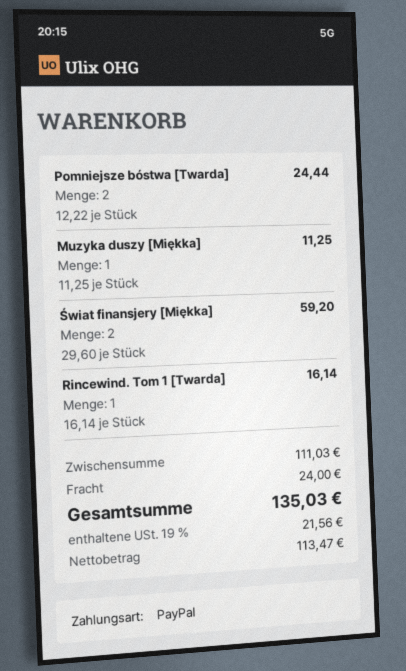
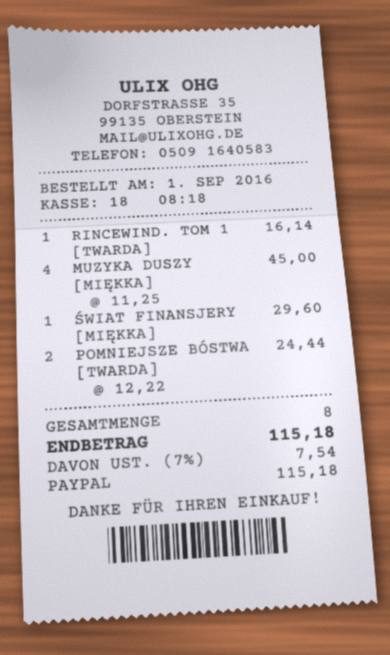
Muzyka duszy [Miękka]: 1 x 11.25 = 11.25 -> 4 x 11.25 = 45.00
Świat finansjery [Miękka]: 2 x 29.60 = 59.20 -> 1 x 29.60 = 29.60
shipping: 24.00 -> none
tax: 19% = 21.56 -> 7% = 7.54
total: 135.03 -> 115.18

